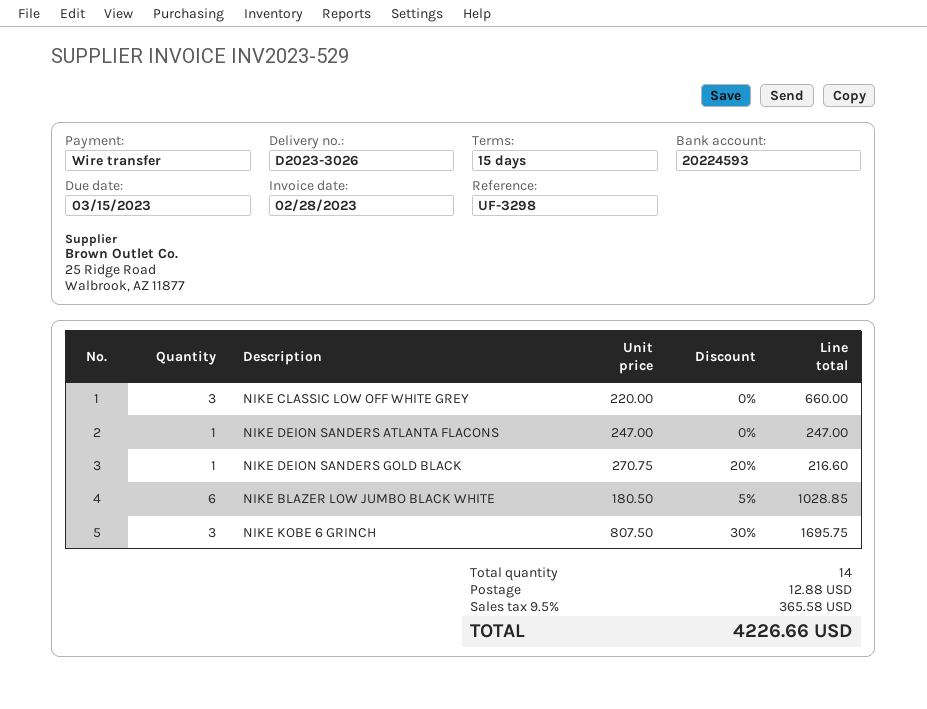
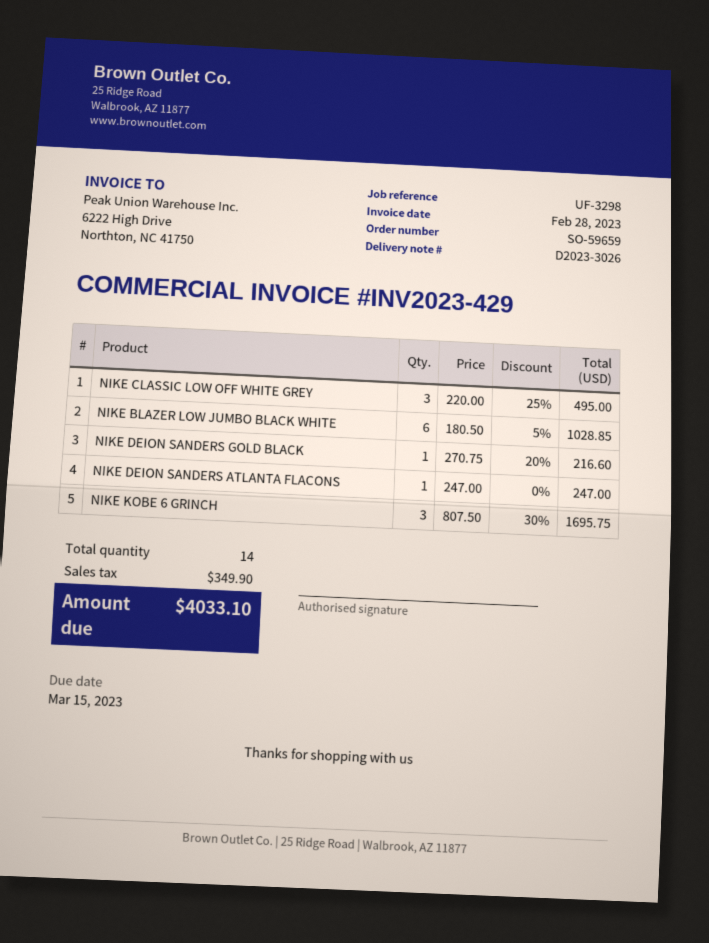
invoice number: INV2023-529 -> INV2023-429
NIKE CLASSIC LOW OFF WHITE GREY: 3 x 220.00 = 660.00 -> 3 x 220.00 - 25% = 495.00
shipping: 12.88 -> none
tax: 365.58 -> 349.90
total: 4226.66 -> 4033.10

